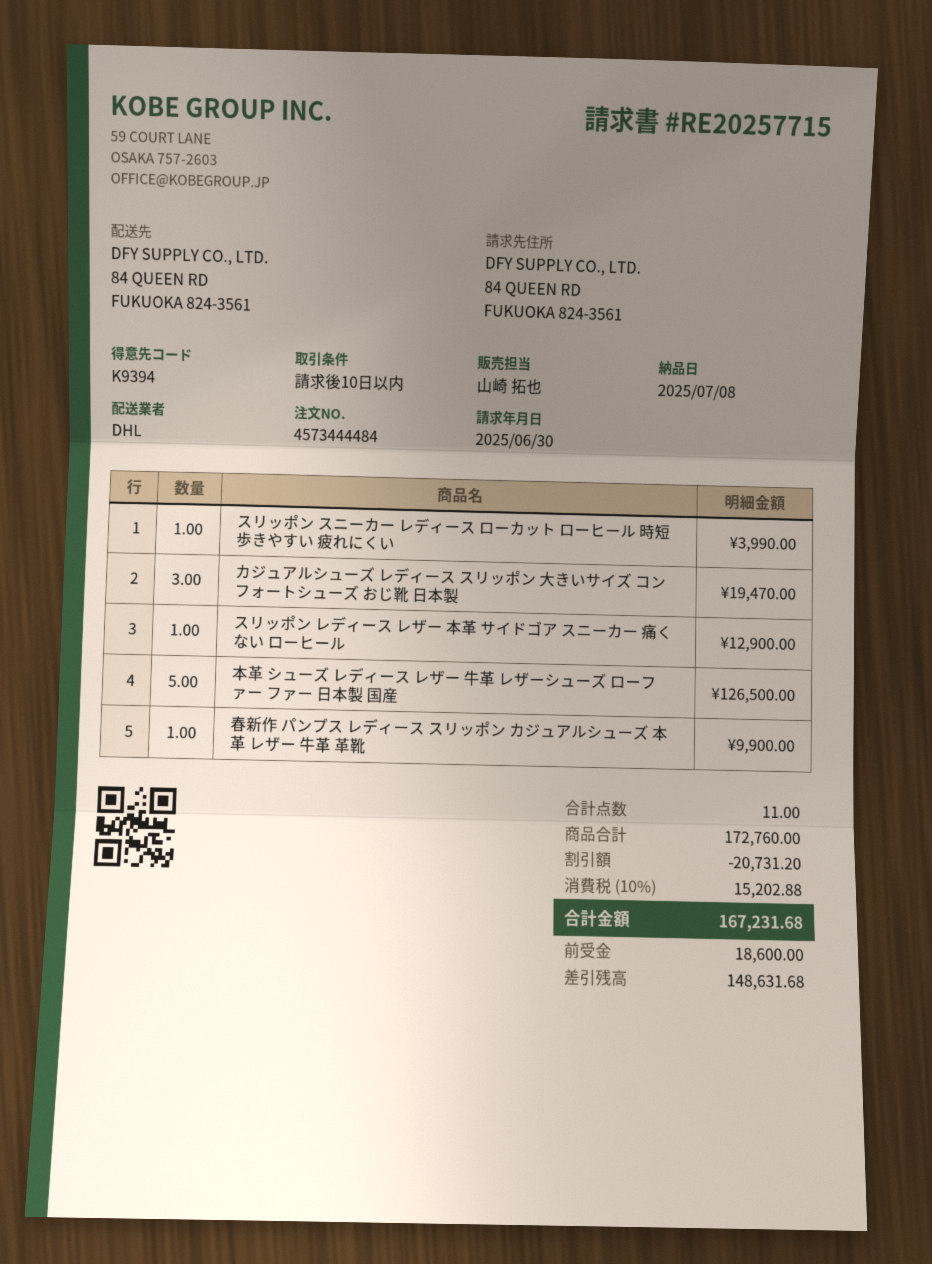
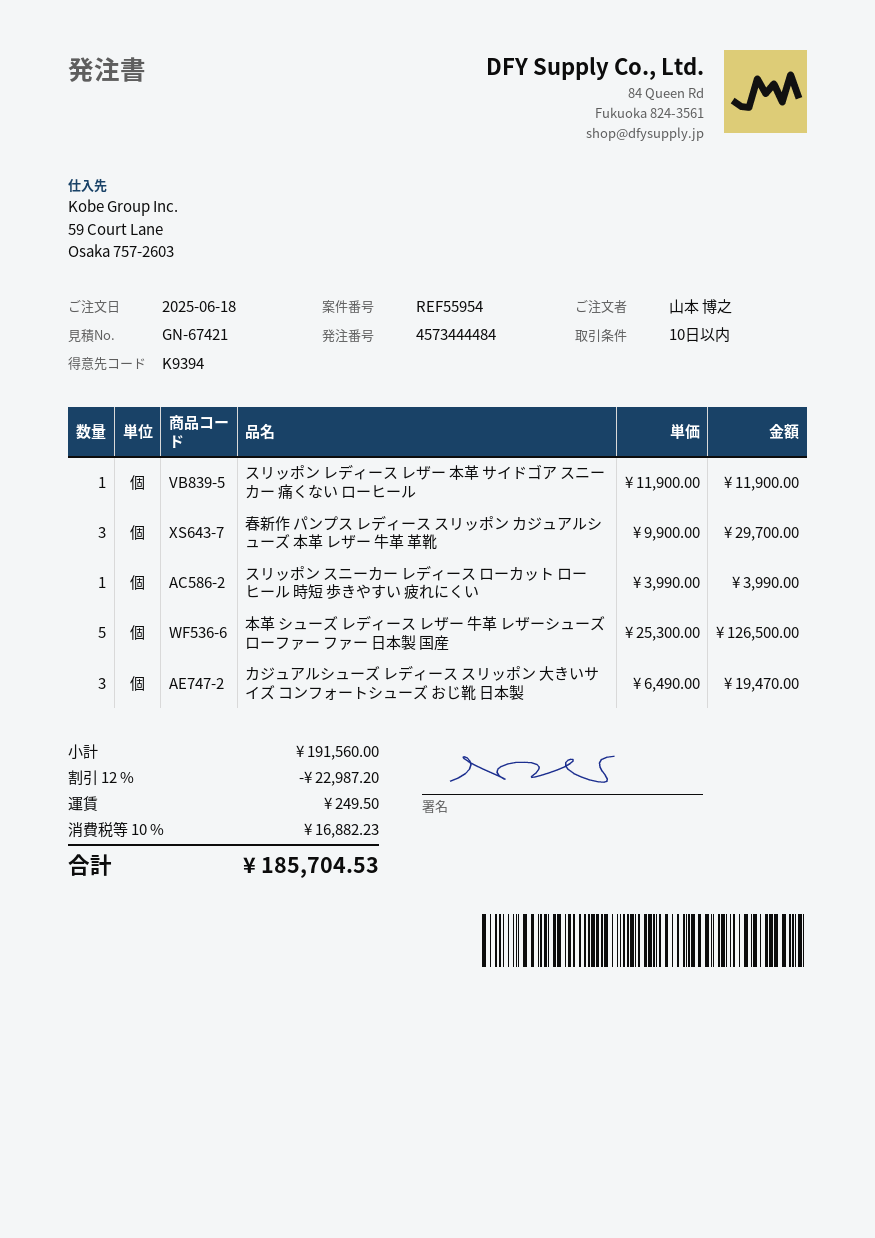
スリッポン レディース レザー 本革 サイドゴア スニーカー 痛くない ローヒール: 1 for 12900.00 -> 1 for 11900.00
春新作 パンプス レディース スリッポン カジュアルシューズ 本革 レザー 牛革 革靴: 1 for 9900.00 -> 3 for 29700.00
subtotal: 172760.00 -> 191560.00
discount: 20731.20 -> 22987.20
shipping: none -> 249.50
tax: 10% = 15202.88 -> 10% = 16882.23
total: 167231.68 -> 185704.53

